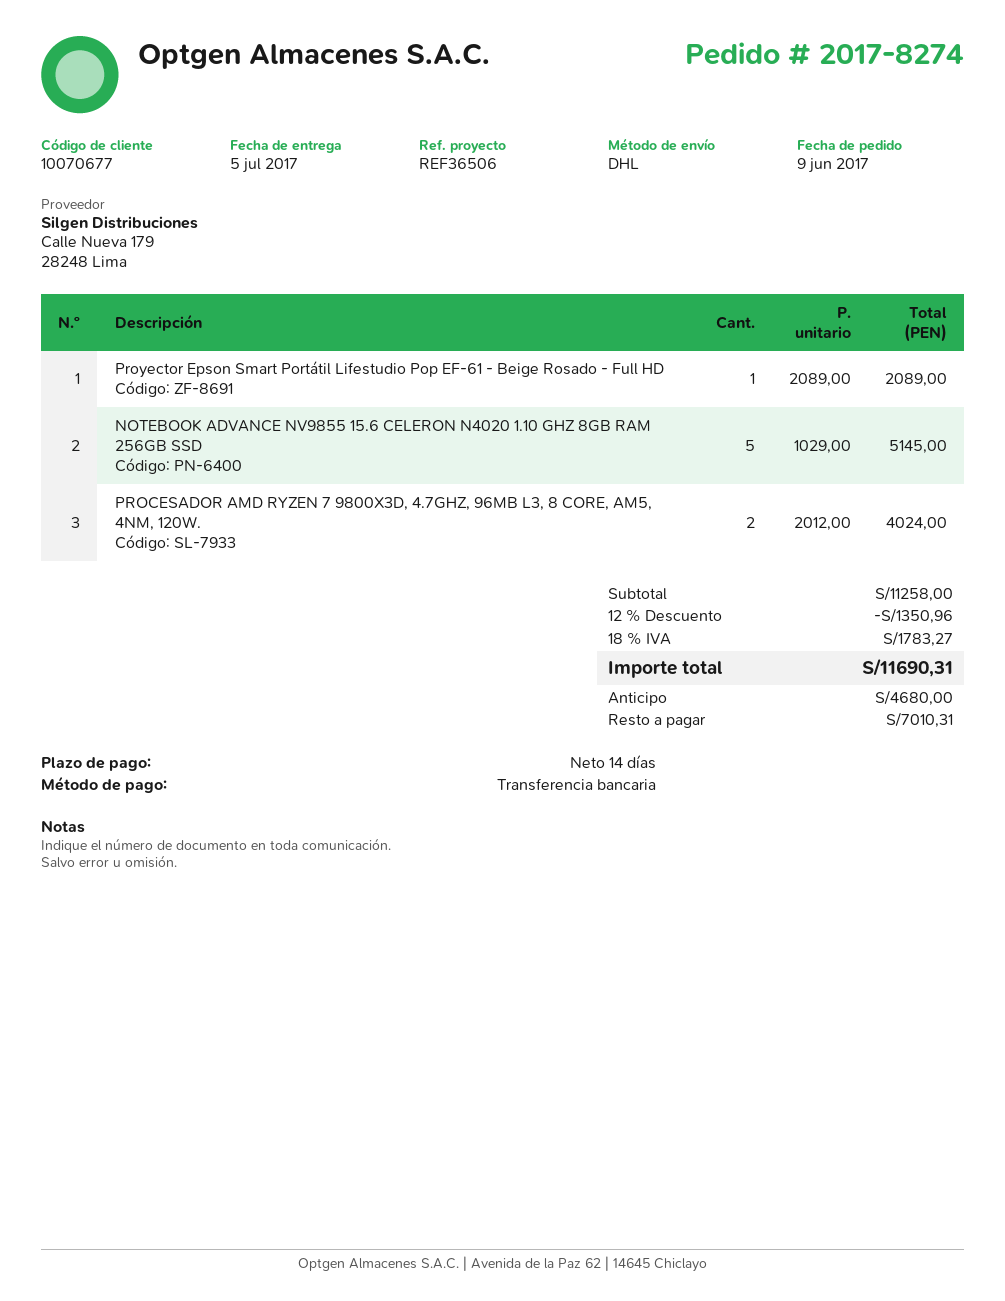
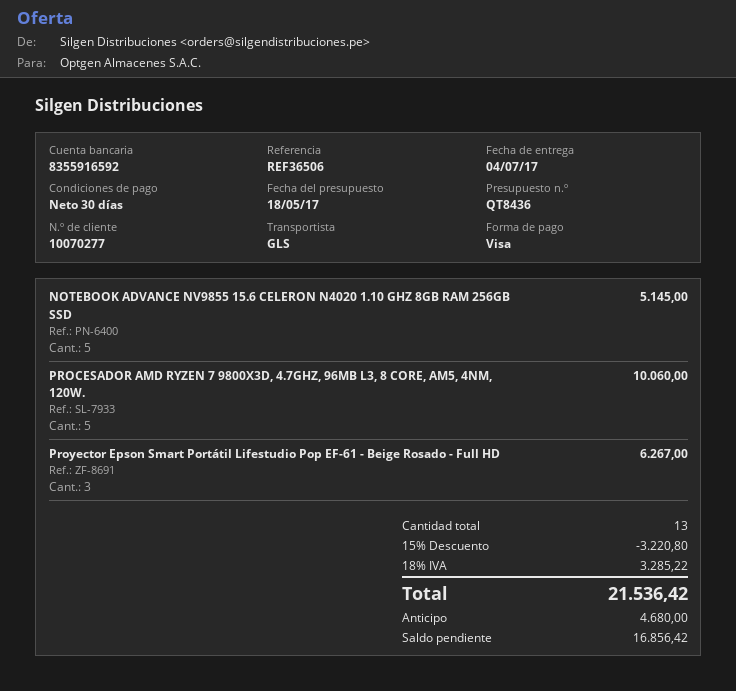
delivery date: 2017-07-05 -> 2017-07-04
payment terms: 14 days -> 30 days
customer number: 10070677 -> 10070277
payment method: bank transfer -> Visa
shipping method: DHL -> GLS
Proyector Epson Smart Portátil Lifestudio Pop EF-61 - Beige Rosado - Full HD: 1 for 2089.00 -> 3 for 6267.00
PROCESADOR AMD RYZEN 7 9800X3D, 4.7GHZ, 96MB L3, 8 CORE, AM5, 4NM, 120W.: 2 for 4024.00 -> 5 for 10060.00
discount: 12% = 1350.96 -> 15% = 3220.80
tax: 18% = 1783.27 -> 18% = 3285.22
total: 11690.31 -> 21536.42
balance: 7010.31 -> 16856.42

